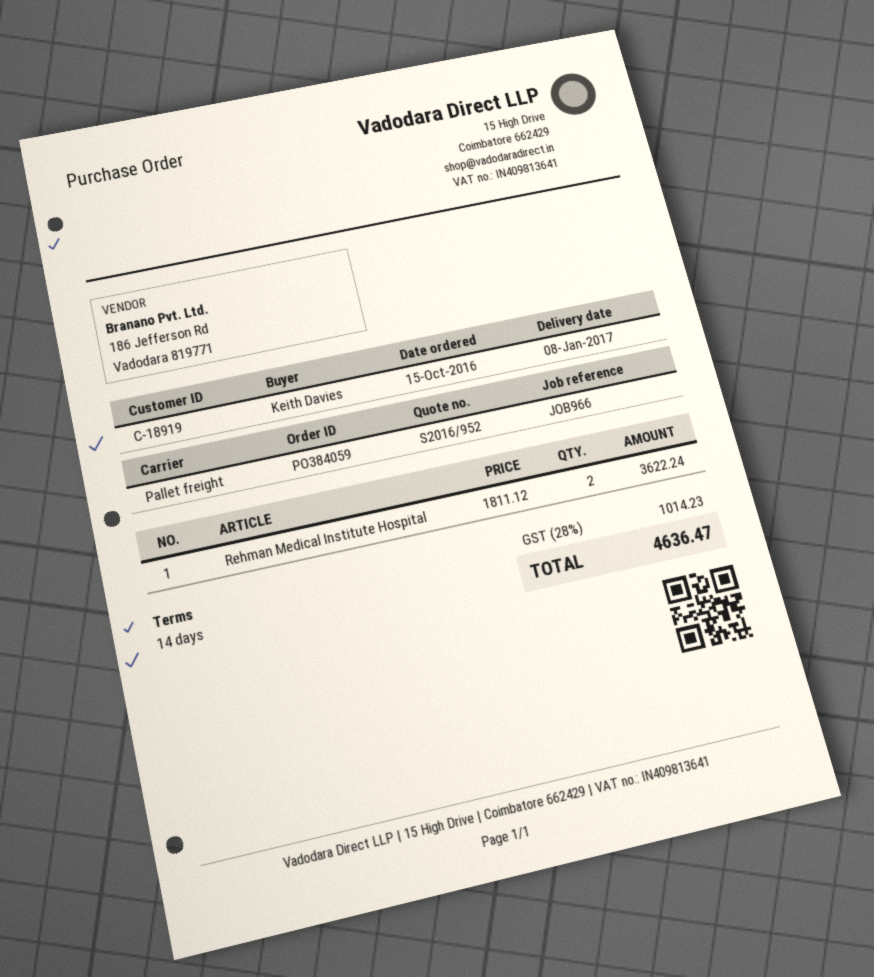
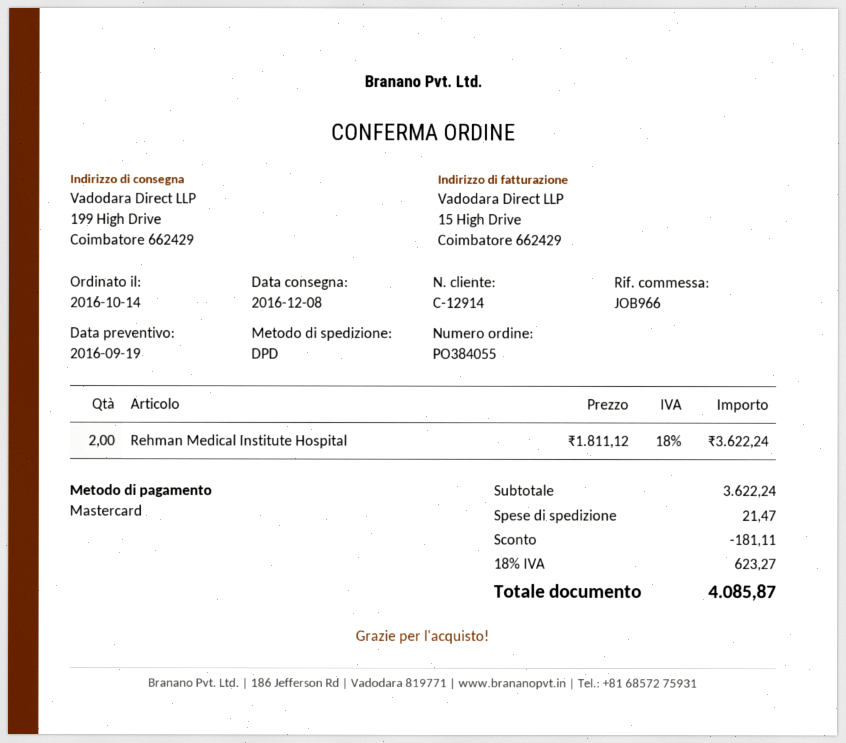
order number: PO384059 -> PO384055
order date: 2016-10-15 -> 2016-10-14
delivery date: 2017-01-08 -> 2016-12-08
customer number: C-18919 -> C-12914
shipping method: pallet freight -> DPD
discount: none -> 181.11
shipping: none -> 21.47
tax: 28% = 1014.23 -> 18% = 623.27
total: 4636.47 -> 4085.87

